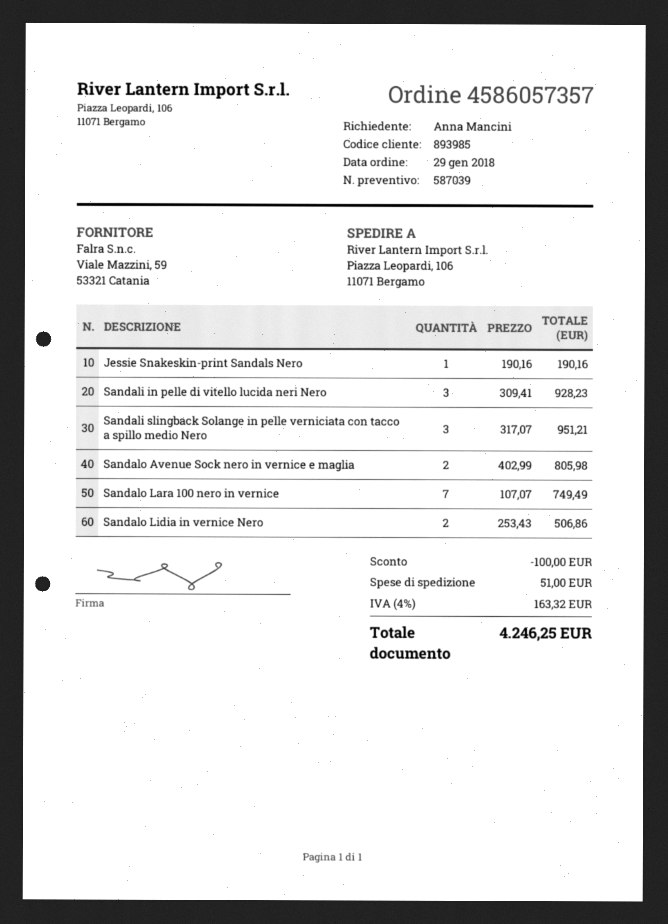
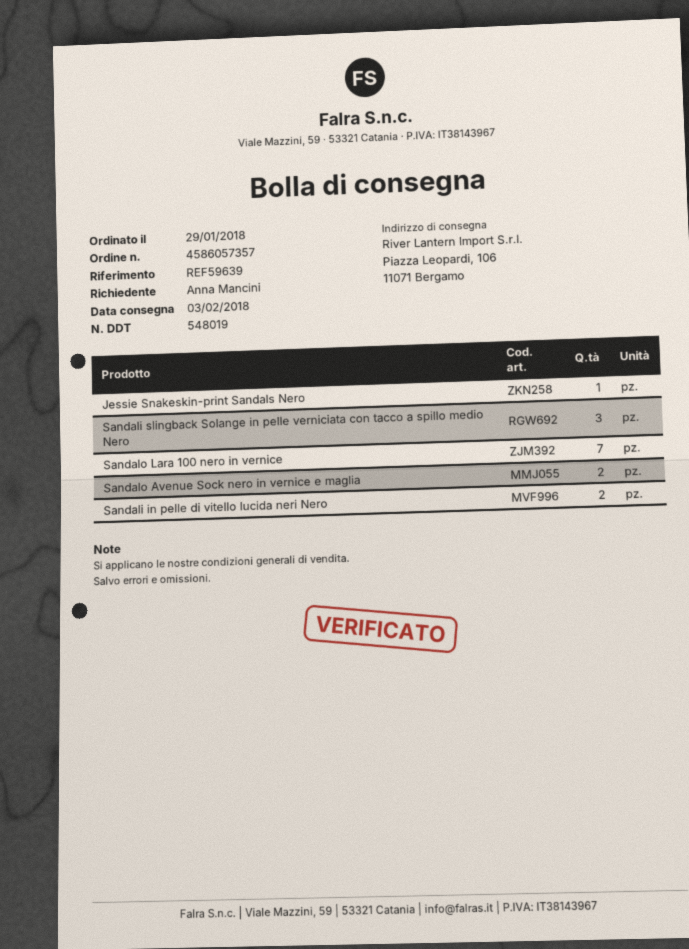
Sandali in pelle di vitello lucida neri Nero: 3 -> 2
Sandalo Lidia in vernice Nero: 2 -> none

